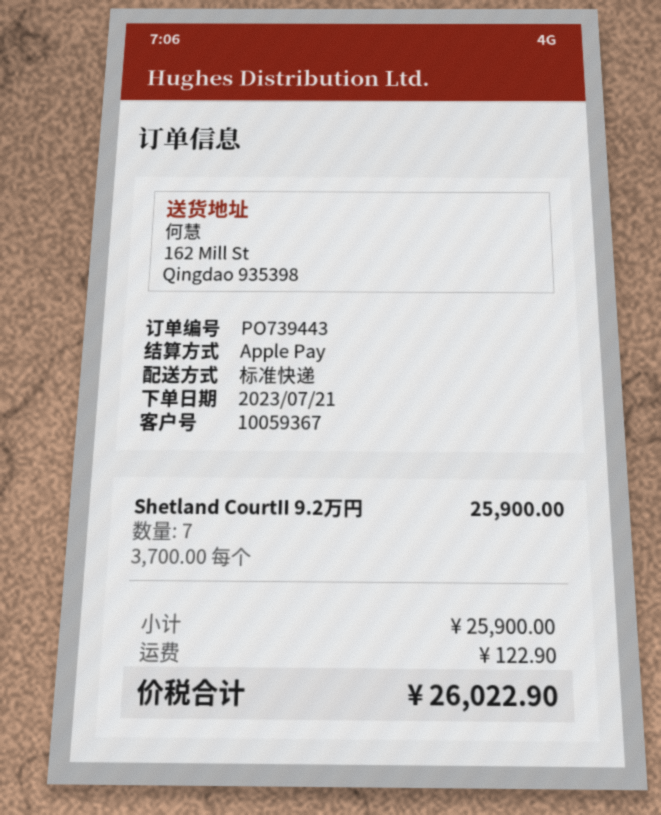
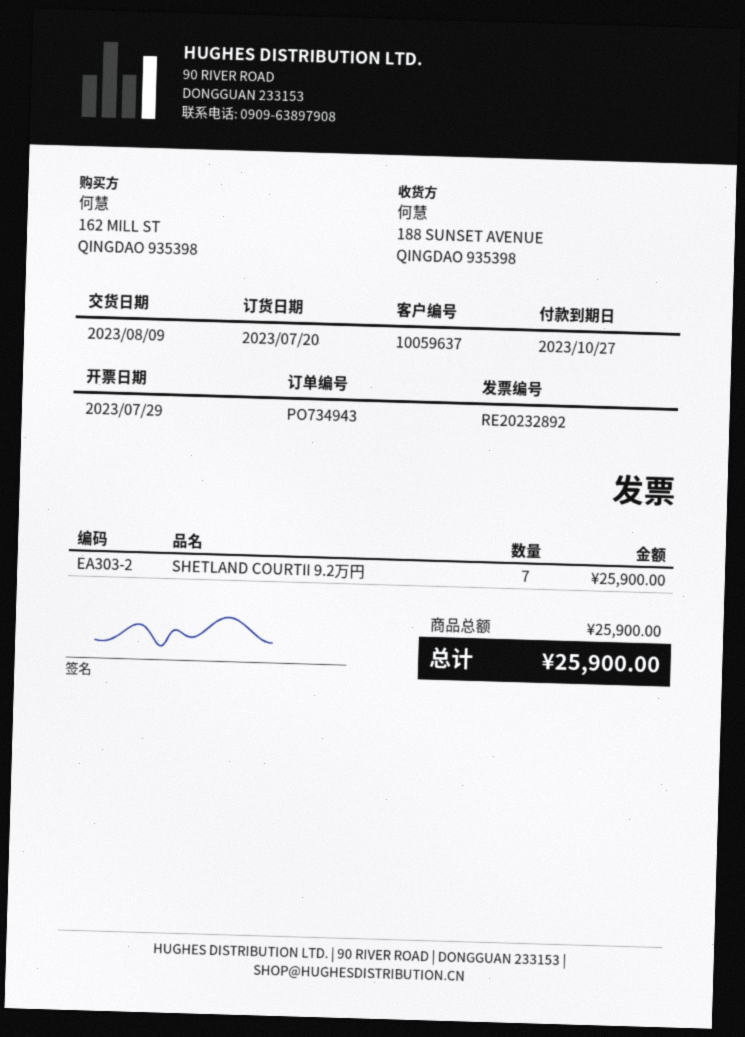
order number: PO739443 -> PO734943
order date: 2023-07-21 -> 2023-07-20
customer number: 10059367 -> 10059637
ship to: 162 Mill St, Qingdao 935398 -> 188 SUNSET AVENUE, QINGDAO 935398
shipping: 122.90 -> none
total: 26022.90 -> 25900.00

